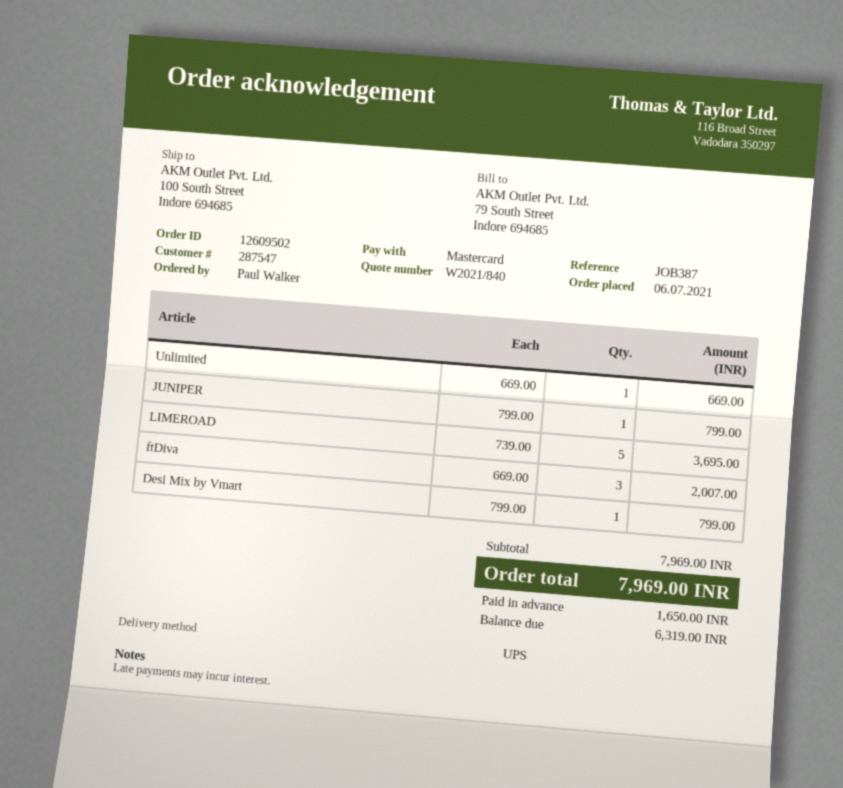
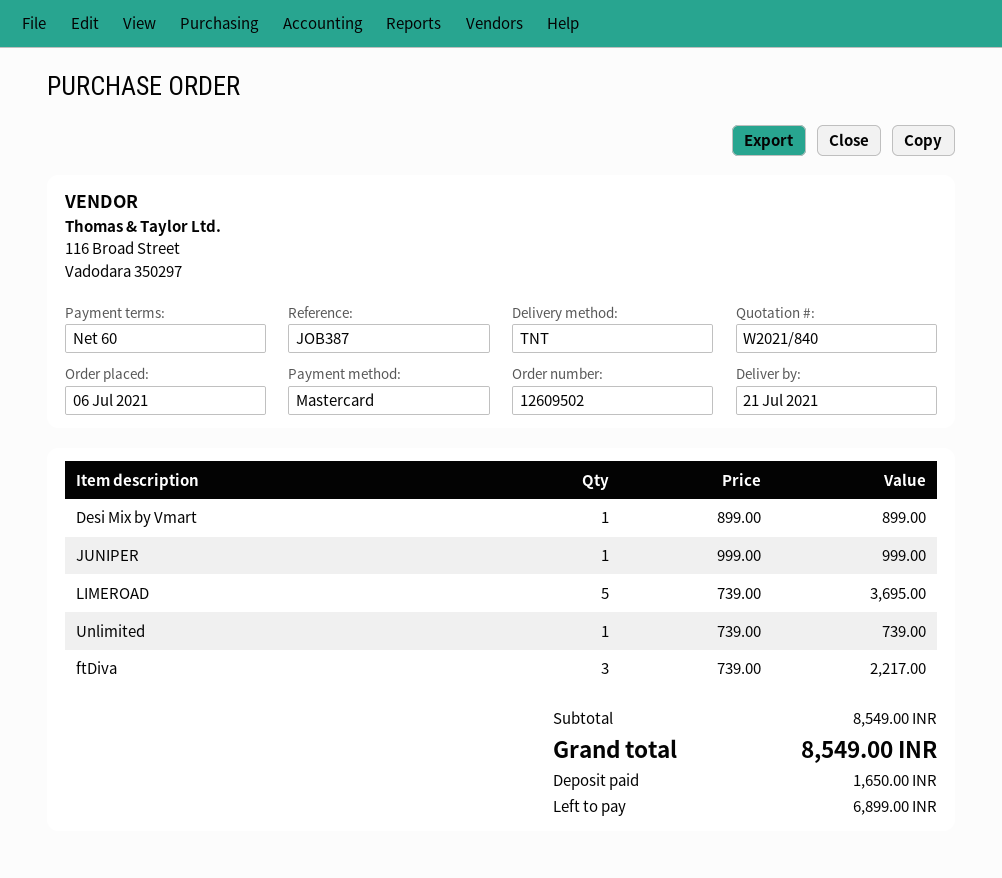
shipping method: UPS -> TNT
Unlimited: 1 x 669.00 = 669.00 -> 1 x 739.00 = 739.00
JUNIPER: 1 x 799.00 = 799.00 -> 1 x 999.00 = 999.00
ftDiva: 3 x 669.00 = 2007.00 -> 3 x 739.00 = 2217.00
Desi Mix by Vmart: 1 x 799.00 = 799.00 -> 1 x 899.00 = 899.00
subtotal: 7969.00 -> 8549.00
total: 7969.00 -> 8549.00
balance: 6319.00 -> 6899.00

